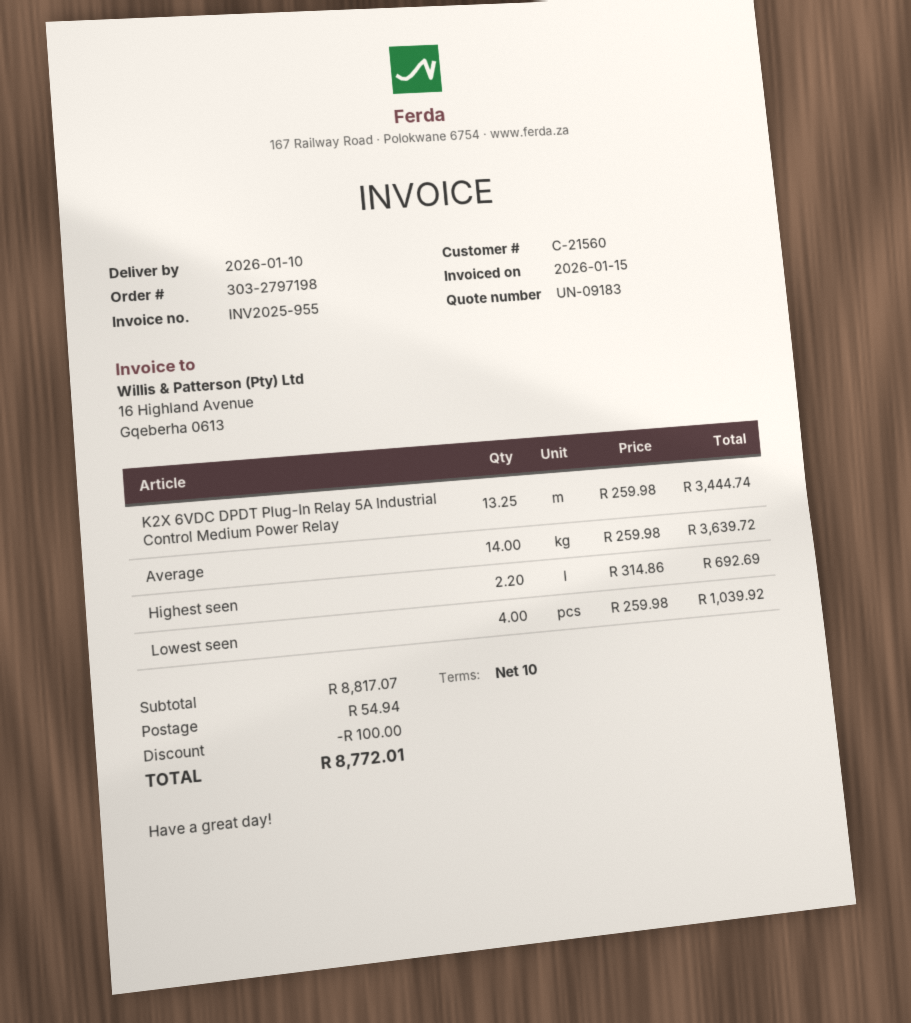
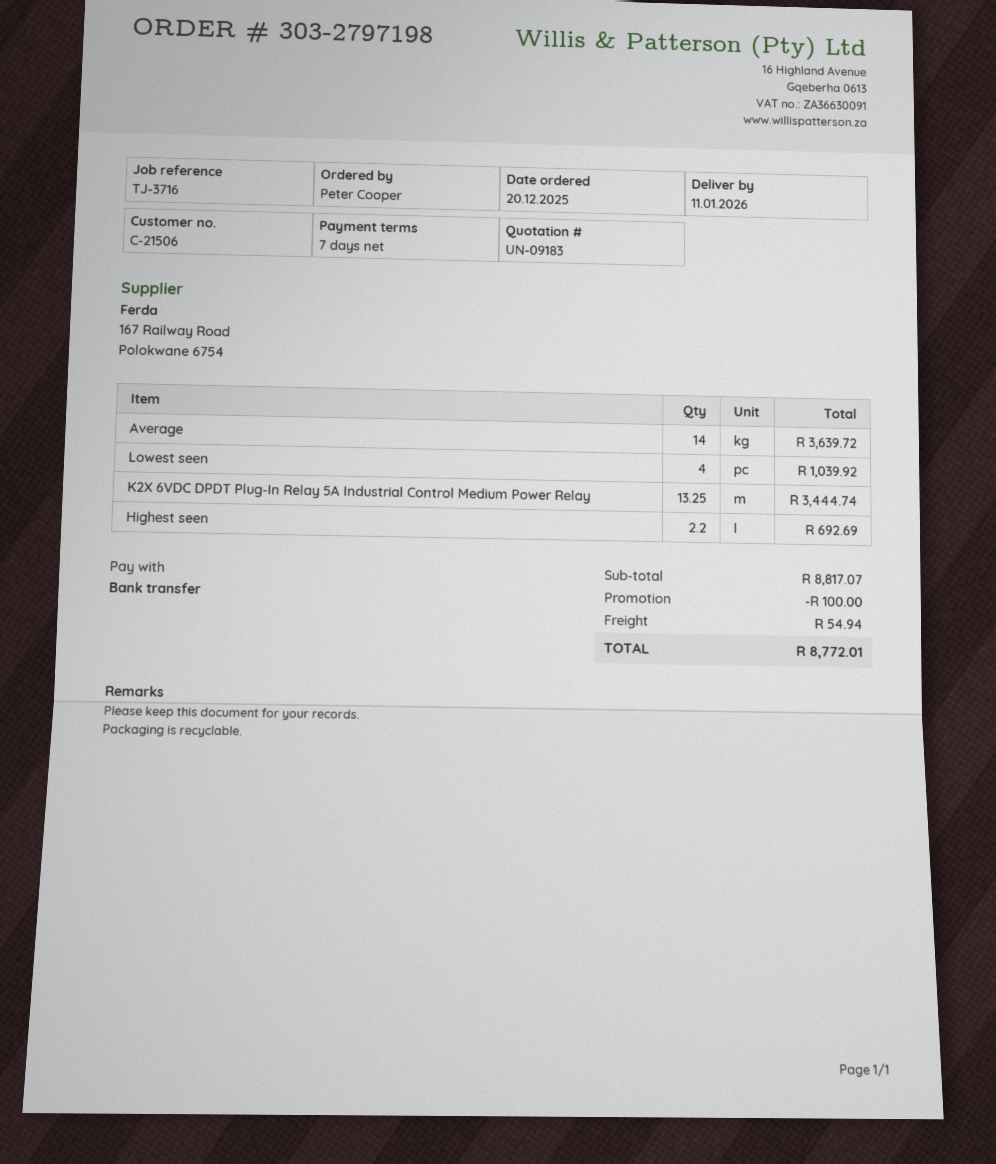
delivery date: 2026-01-10 -> 2026-01-11
payment terms: 10 days -> 7 days
customer number: C-21560 -> C-21506

